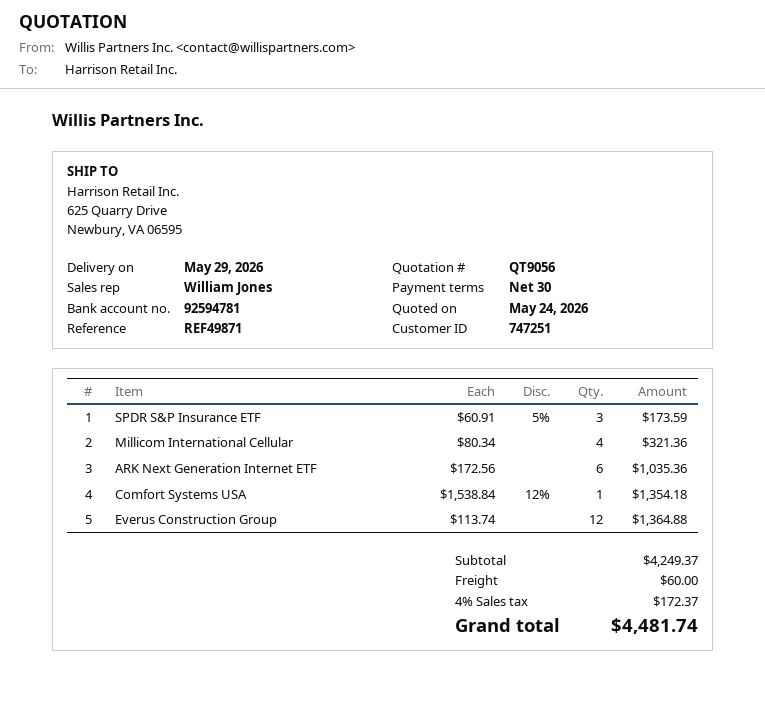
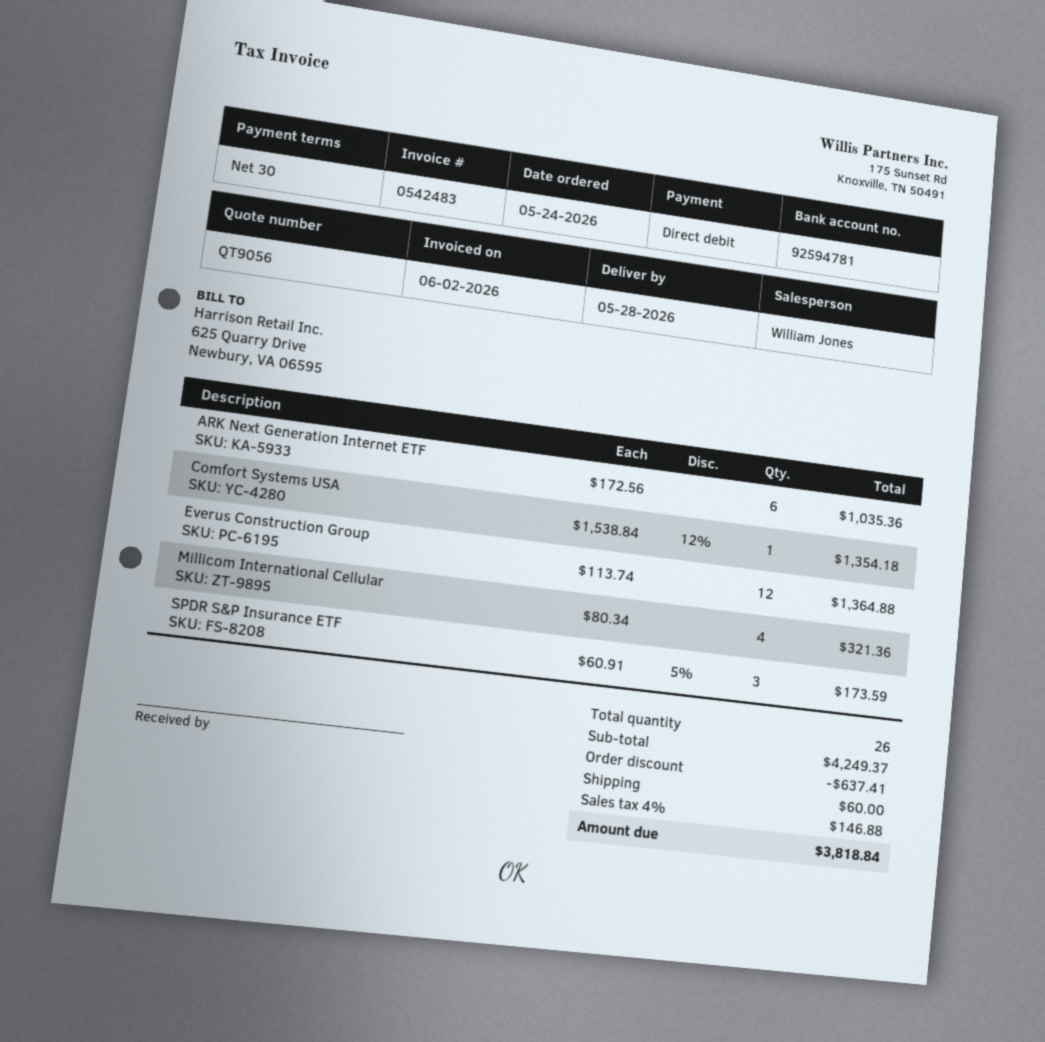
delivery date: 2026-05-29 -> 2026-05-28
discount: none -> 637.41
tax: 4% = 172.37 -> 4% = 146.88
total: 4481.74 -> 3818.84

